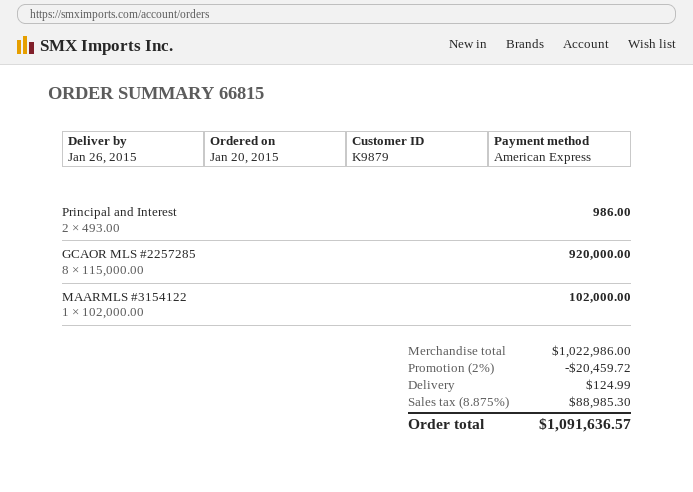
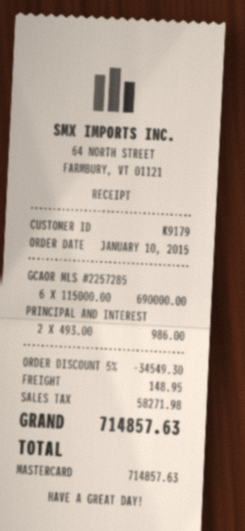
order date: 2015-01-20 -> 2015-01-10
customer number: K9879 -> K9179
payment method: American Express -> Mastercard
GCAOR MLS #2257285: 8 x 115000.00 = 920000.00 -> 6 x 115000.00 = 690000.00
MAARMLS #3154122: 1 x 102000.00 = 102000.00 -> none
discount: 2% = 20459.72 -> 5% = 34549.30
shipping: 124.99 -> 148.95
tax: 88985.30 -> 58271.98
total: 1091636.57 -> 714857.63

